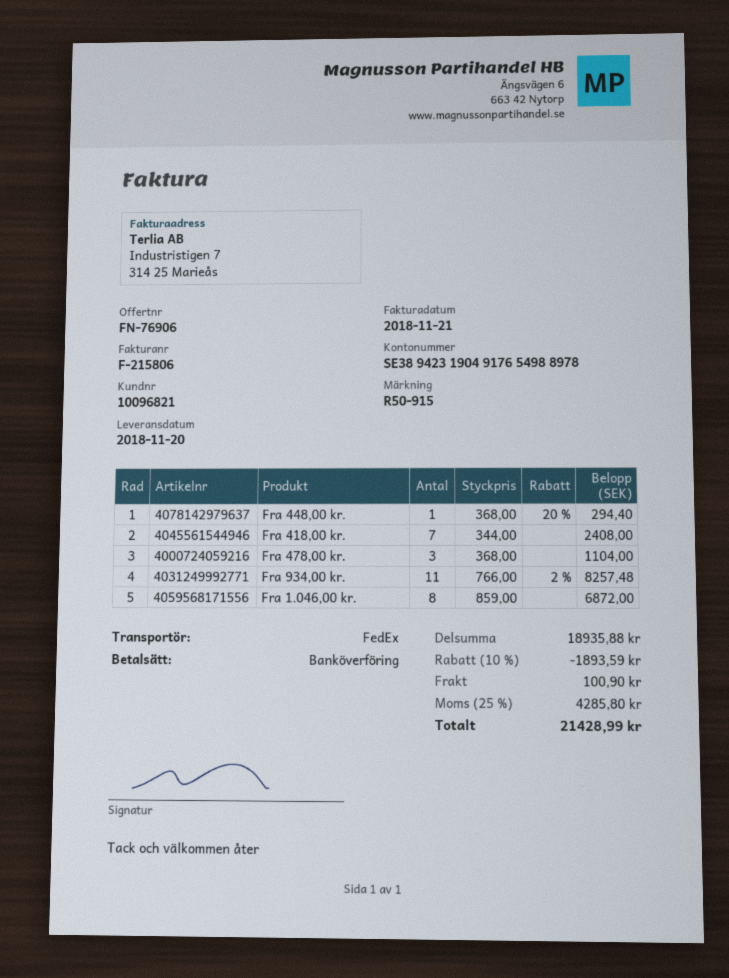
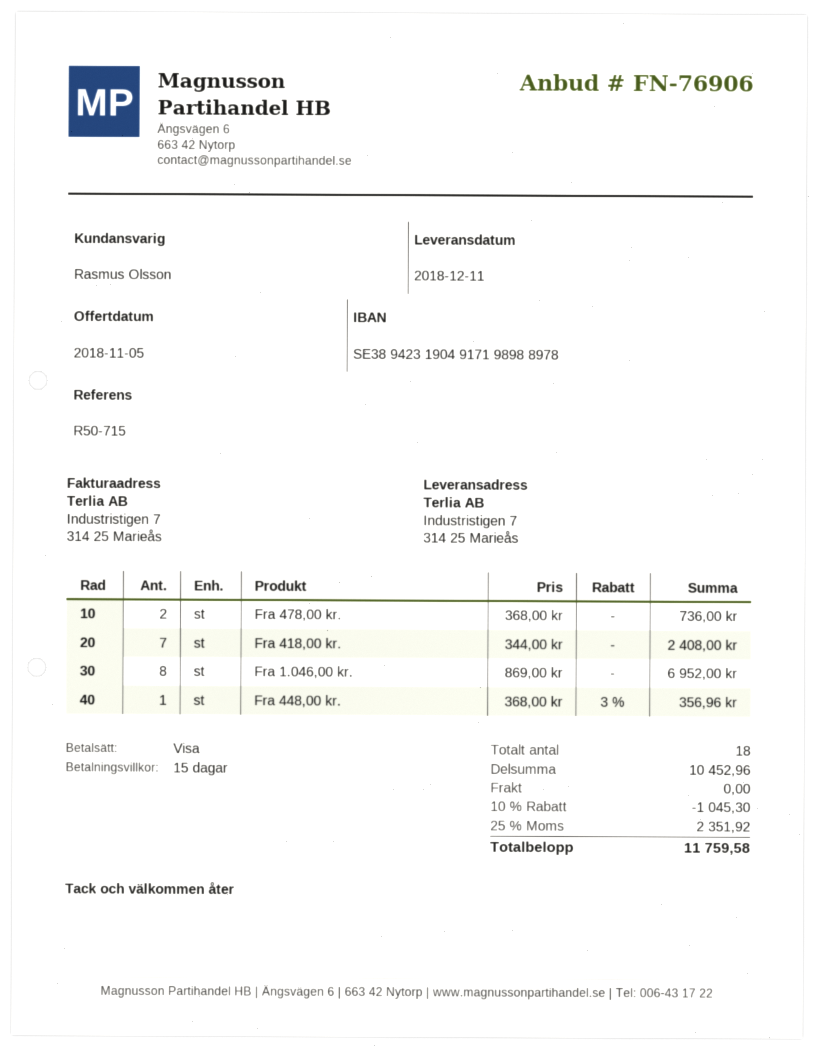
delivery date: 2018-11-20 -> 2018-12-11
reference: R50-915 -> R50-715
payment method: bank transfer -> Visa
bank account: SE3894231904917654988978 -> SE3894231904917198988978
Fra 448,00 kr.: 1 x 368.00 - 20% = 294.40 -> 1 x 368.00 - 3% = 356.96
Fra 478,00 kr.: 3 x 368.00 = 1104.00 -> 2 x 368.00 = 736.00
Fra 934,00 kr.: 11 x 766.00 - 2% = 8257.48 -> none
Fra 1.046,00 kr.: 8 x 859.00 = 6872.00 -> 8 x 869.00 = 6952.00
subtotal: 18935.88 -> 10452.96
discount: 10% = 1893.59 -> 10% = 1045.30
shipping: 100.90 -> 0.00
tax: 25% = 4285.80 -> 25% = 2351.92
total: 21428.99 -> 11759.58

